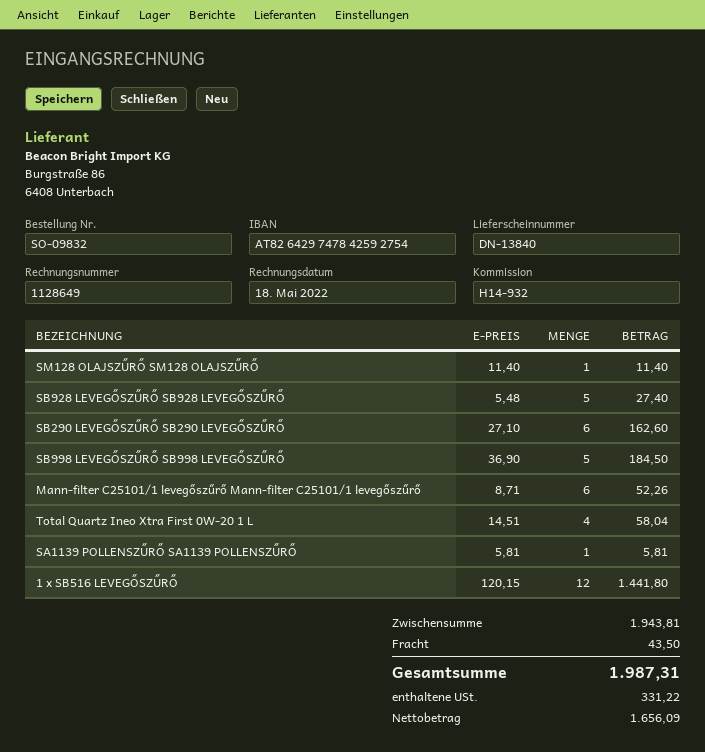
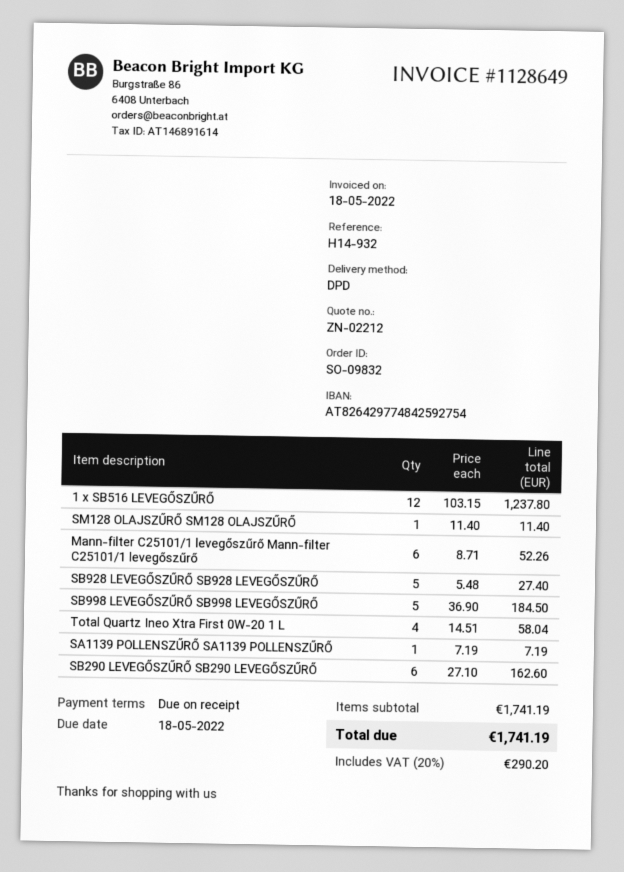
bank account: AT826429747842592754 -> AT826429774842592754
SA1139 POLLENSZŰRŐ SA1139 POLLENSZŰRŐ: 1 x 5.81 = 5.81 -> 1 x 7.19 = 7.19
1 x SB516 LEVEGŐSZŰRŐ: 12 x 120.15 = 1441.80 -> 12 x 103.15 = 1237.80
subtotal: 1943.81 -> 1741.19
shipping: 43.50 -> none
tax: 331.22 -> 290.20
total: 1987.31 -> 1741.19

